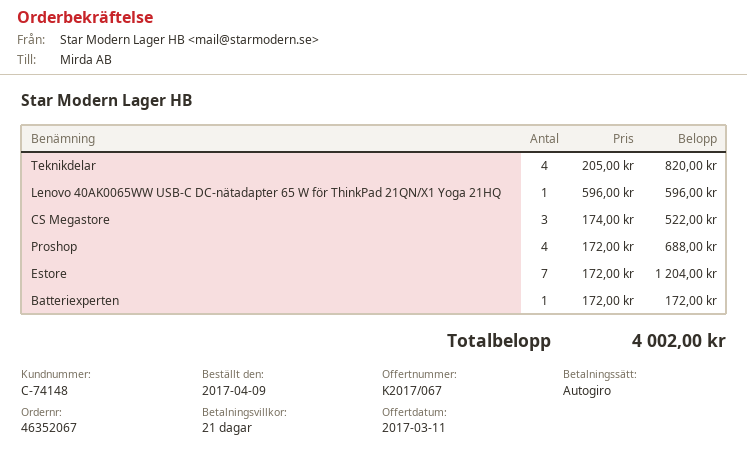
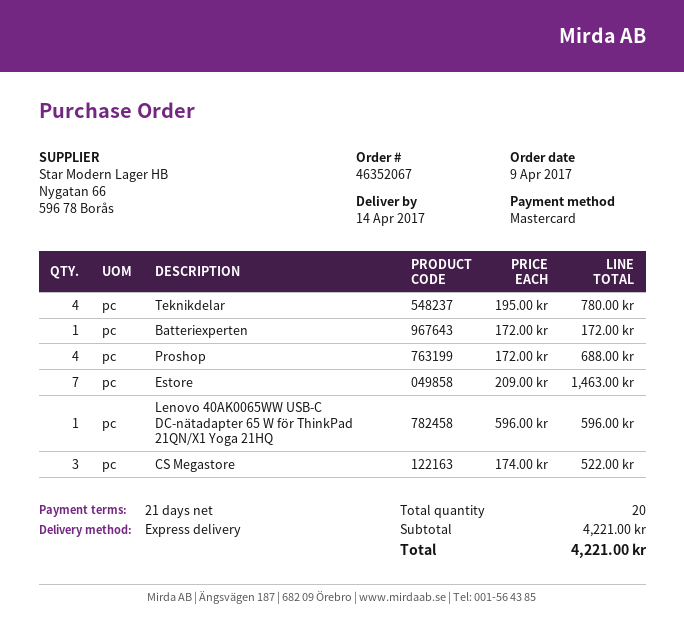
payment method: direct debit -> Mastercard
Teknikdelar: 4 x 205.00 = 820.00 -> 4 x 195.00 = 780.00
Estore: 7 x 172.00 = 1204.00 -> 7 x 209.00 = 1463.00
total: 4002.00 -> 4221.00

